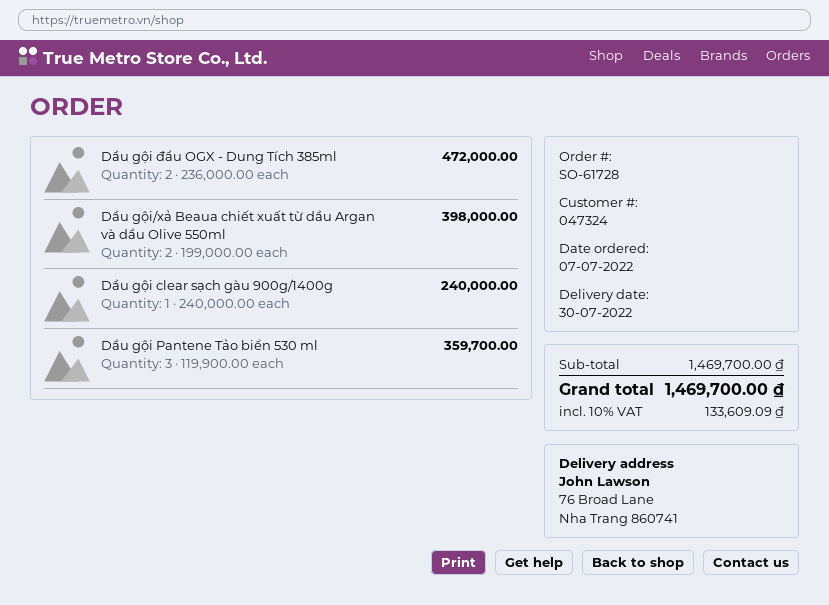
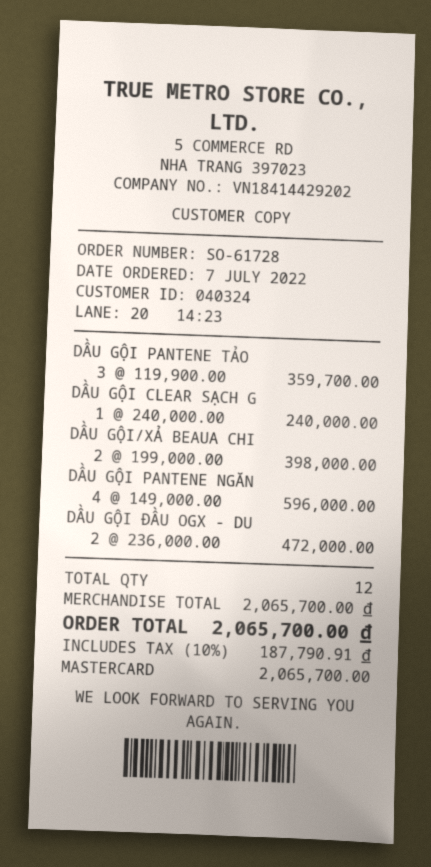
customer number: 047324 -> 040324
DẦU GỘI PANTENE NGĂN: none -> 4 x 149000.00 = 596000.00
subtotal: 1469700.00 -> 2065700.00
tax: 10% = 133609.09 -> 10% = 187790.91
total: 1469700.00 -> 2065700.00

